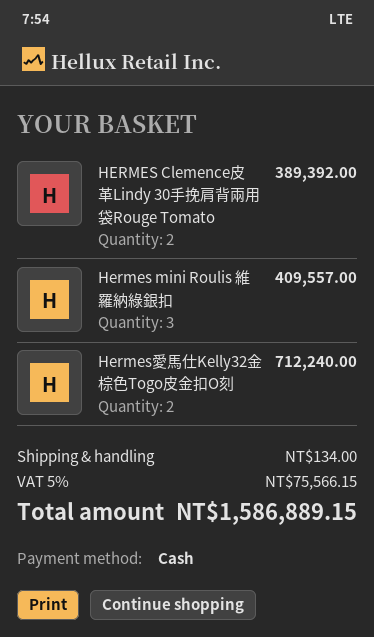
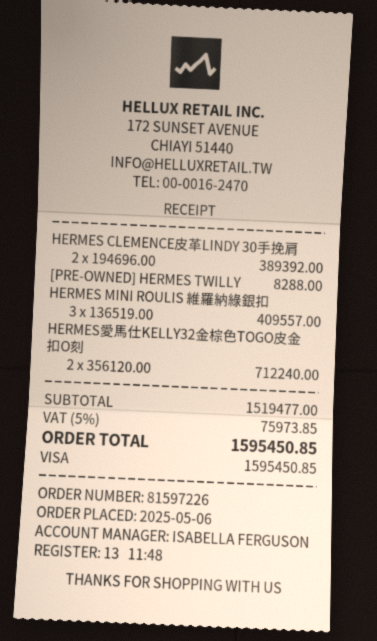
payment method: cash -> Visa
[PRE-OWNED] HERMES TWILLY: none -> 1 for 8288.00
shipping: 134.00 -> none
tax: 5% = 75566.15 -> 5% = 75973.85
total: 1586889.15 -> 1595450.85

